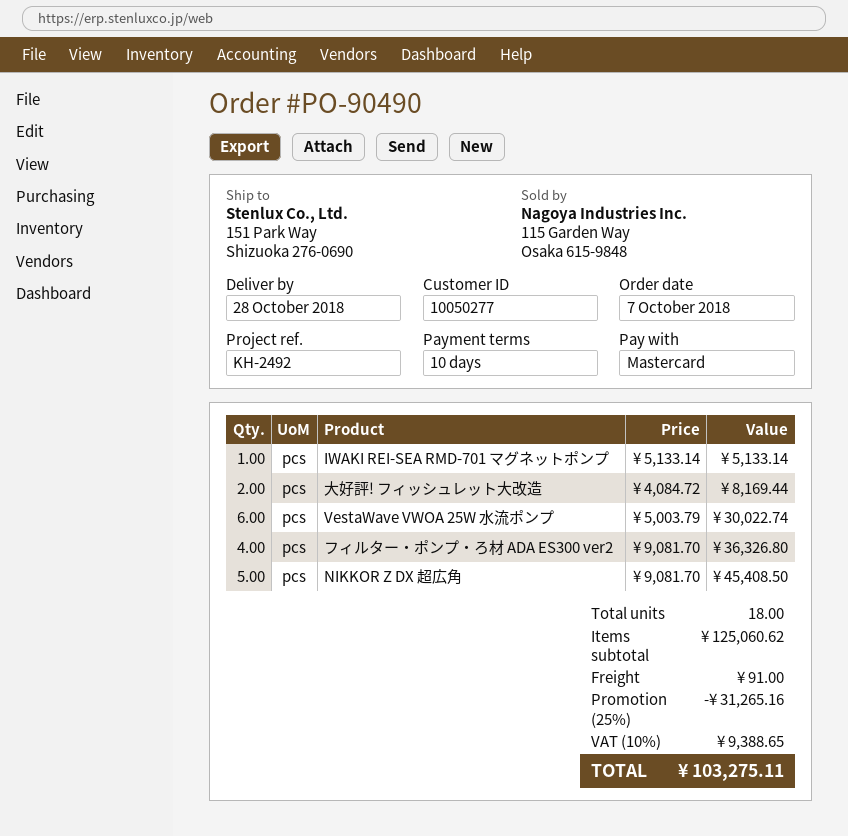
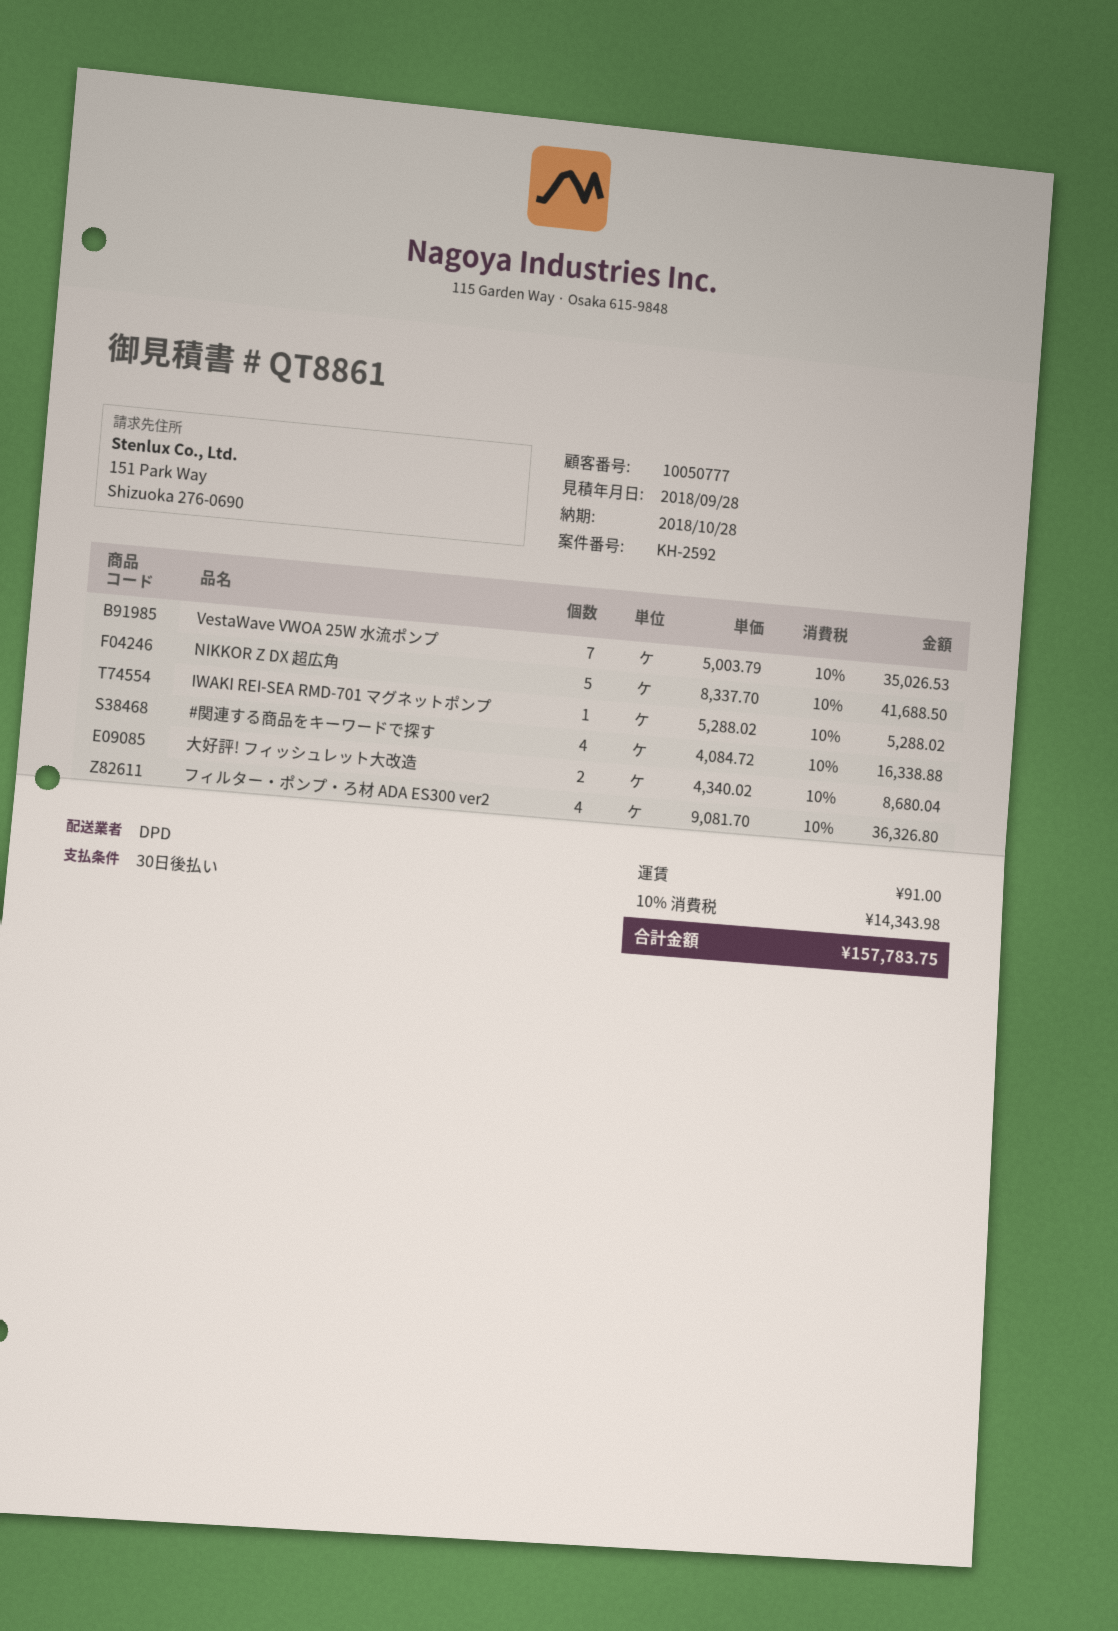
payment terms: 10 days -> 30 days
customer number: 10050277 -> 10050777
reference: KH-2492 -> KH-2592
IWAKI REI-SEA RMD-701 マグネットポンプ: 1 x 5133.14 = 5133.14 -> 1 x 5288.02 = 5288.02
大好評! フィッシュレット大改造: 2 x 4084.72 = 8169.44 -> 2 x 4340.02 = 8680.04
VestaWave VWOA 25W 水流ポンプ: 6 x 5003.79 = 30022.74 -> 7 x 5003.79 = 35026.53
NIKKOR Z DX 超広角: 5 x 9081.70 = 45408.50 -> 5 x 8337.70 = 41688.50
#関連する商品をキーワードで探す: none -> 4 x 4084.72 = 16338.88
discount: 25% = 31265.16 -> none
tax: 10% = 9388.65 -> 10% = 14343.98
total: 103275.11 -> 157783.75

